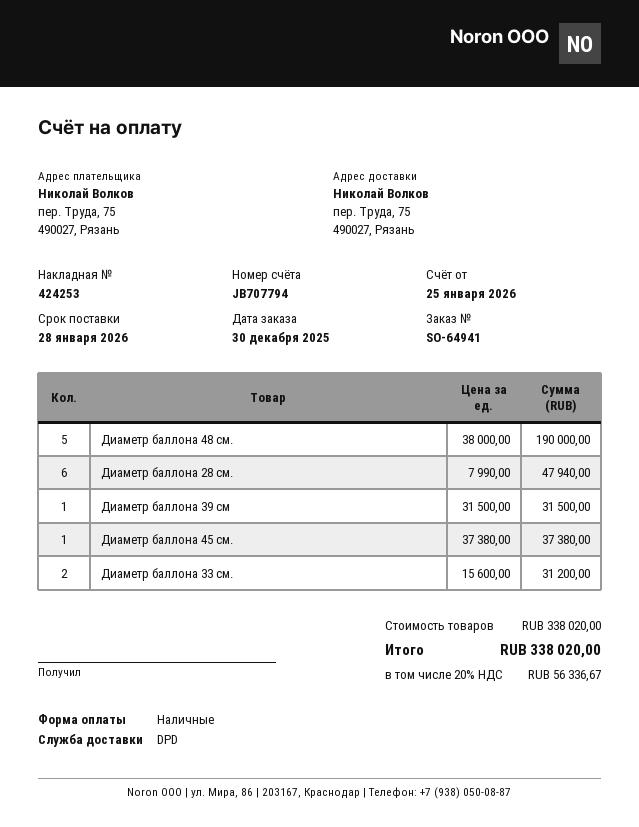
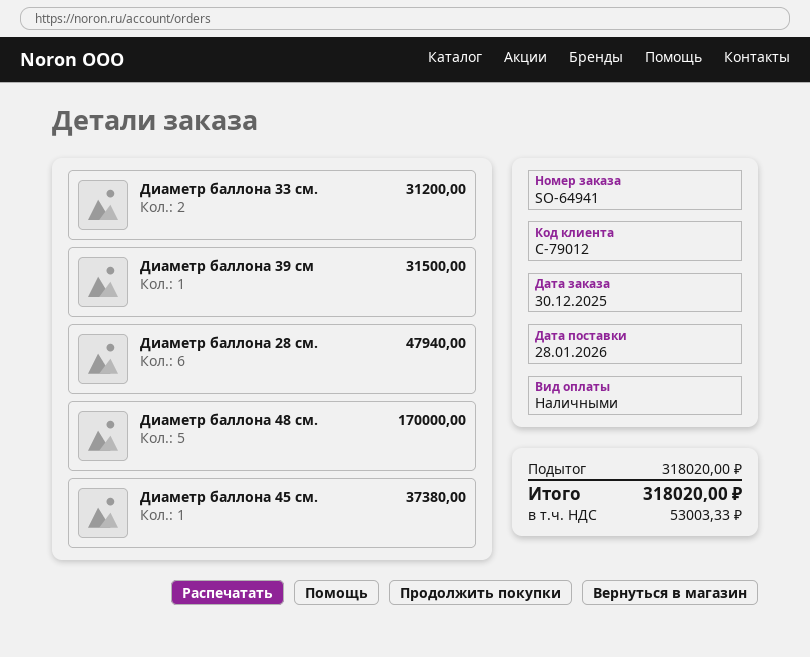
Диаметр баллона 48 см.: 5 for 190000.00 -> 5 for 170000.00
subtotal: 338020.00 -> 318020.00
tax: 56336.67 -> 53003.33
total: 338020.00 -> 318020.00

